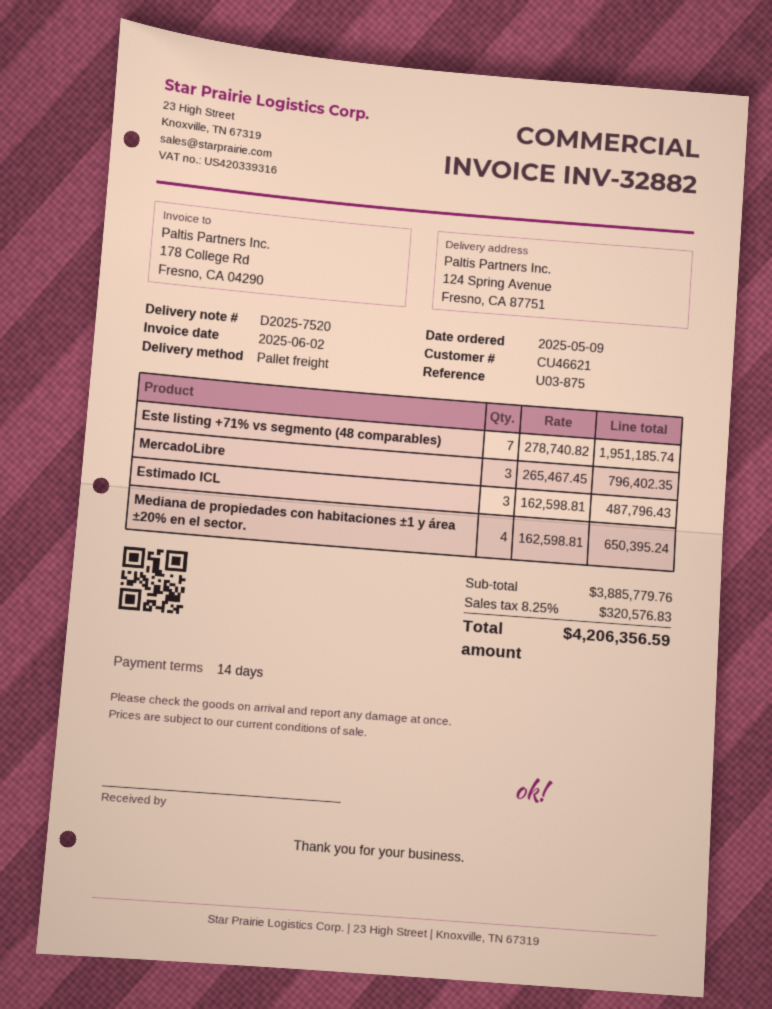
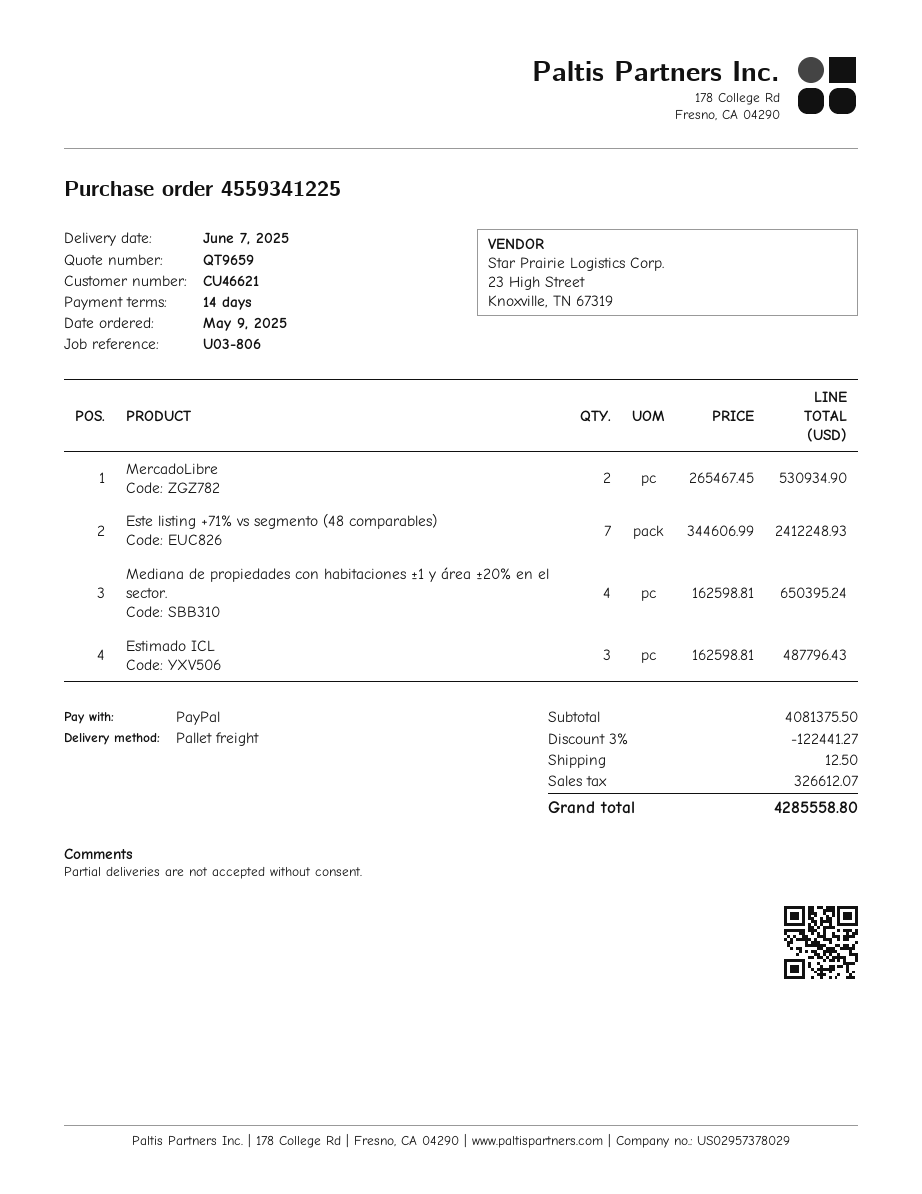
reference: U03-875 -> U03-806
Este listing +71% vs segmento (48 comparables): 7 x 278740.82 = 1951185.74 -> 7 x 344606.99 = 2412248.93
MercadoLibre: 3 x 265467.45 = 796402.35 -> 2 x 265467.45 = 530934.90
subtotal: 3885779.76 -> 4081375.50
discount: none -> 3% = 122441.27
shipping: none -> 12.50
tax: 320576.83 -> 326612.07
total: 4206356.59 -> 4285558.80

